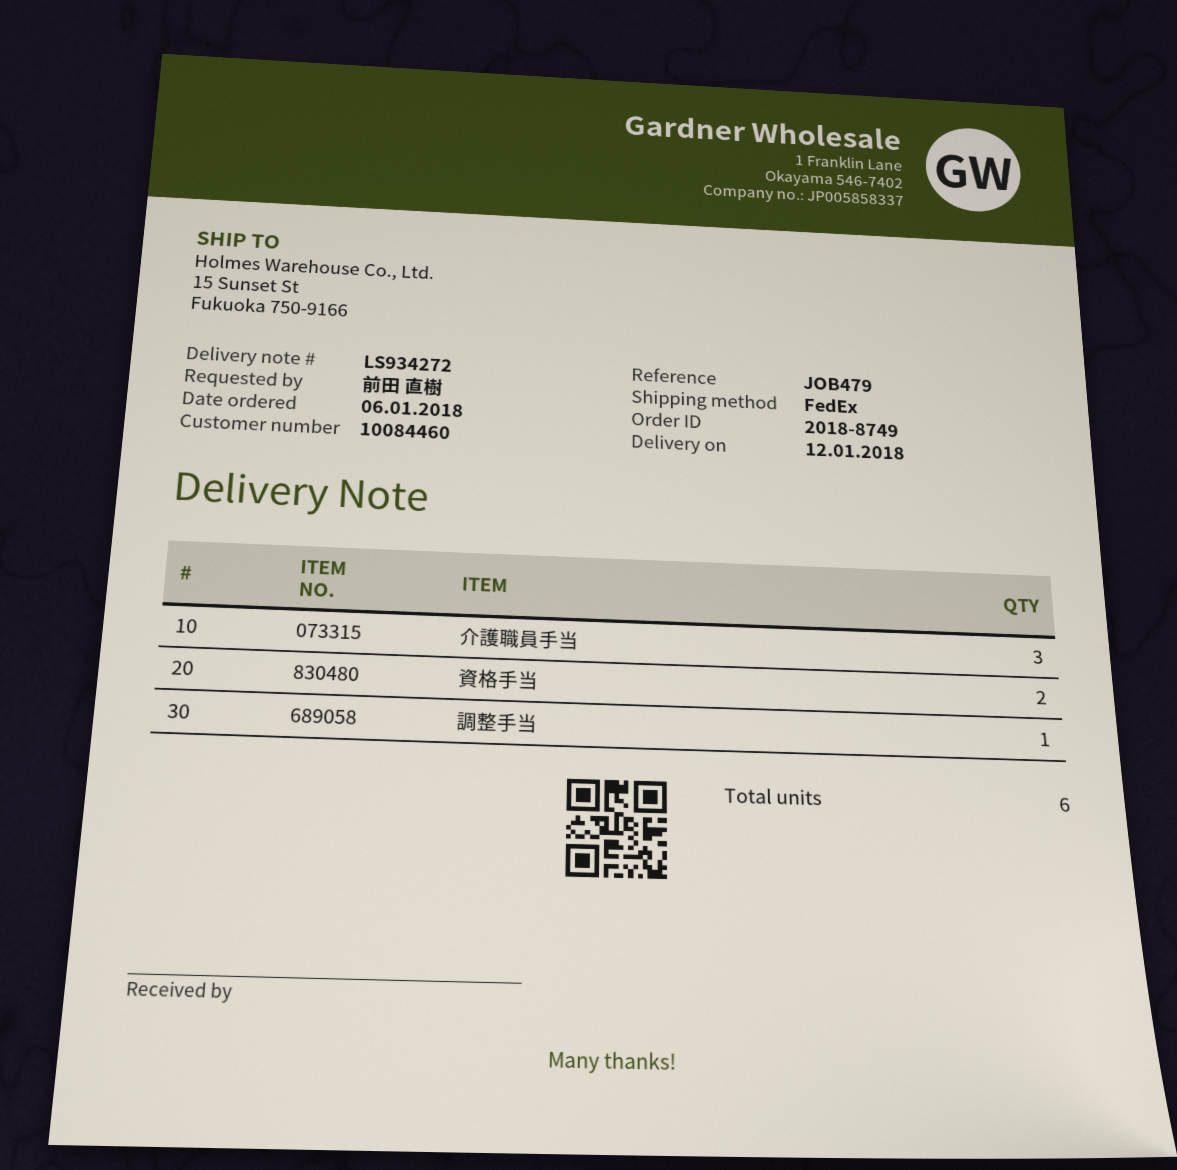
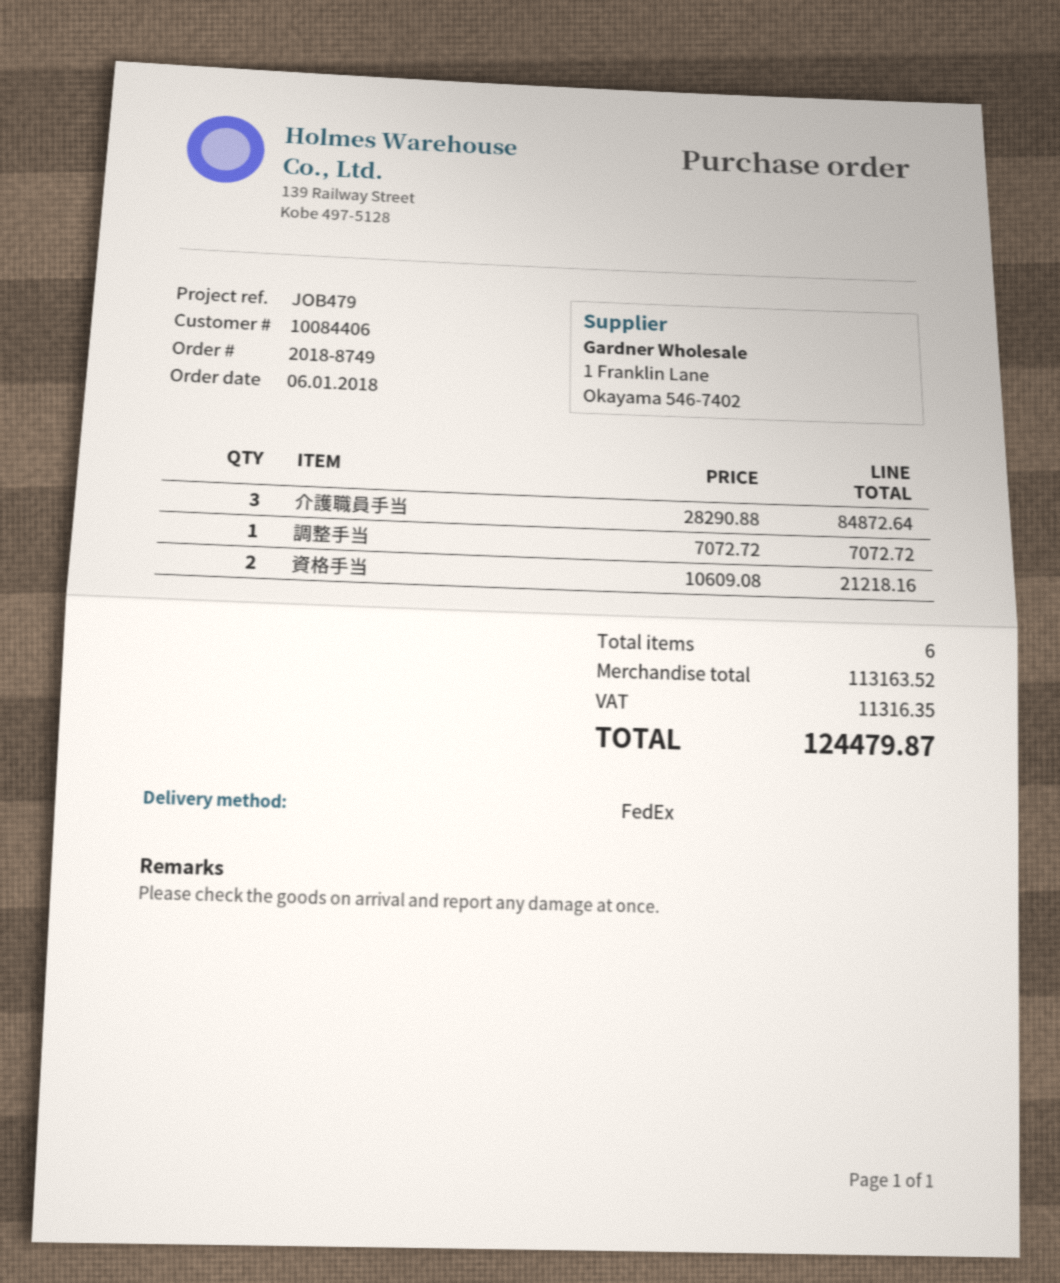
customer number: 10084460 -> 10084406

